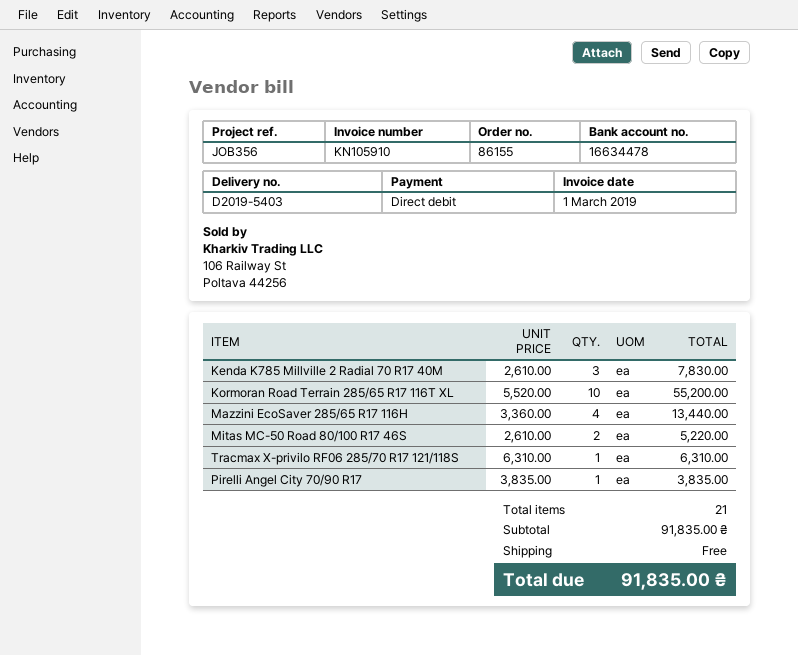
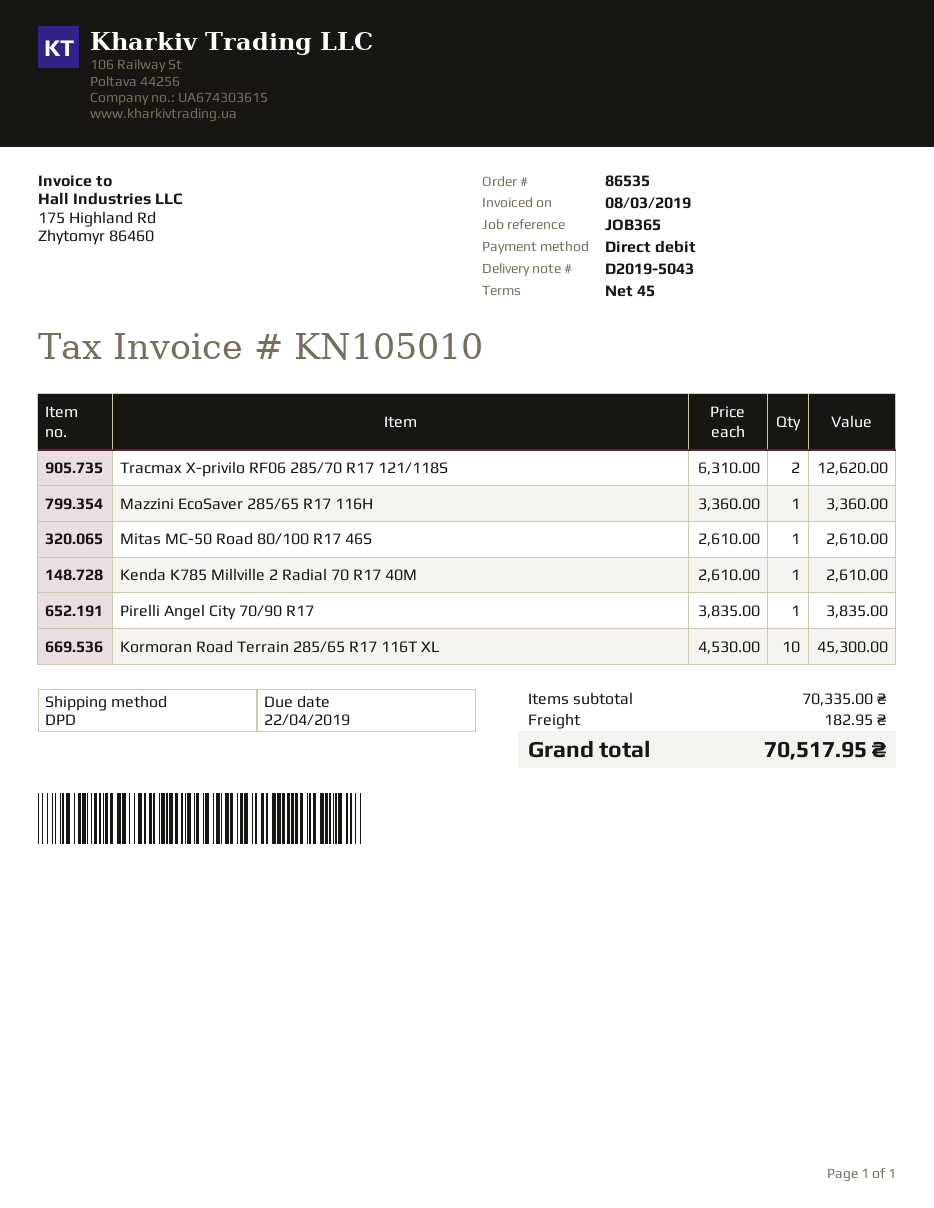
order number: 86155 -> 86535
delivery note number: D2019-5403 -> D2019-5043
invoice number: KN105910 -> KN105010
invoice date: 2019-03-01 -> 2019-03-08
reference: JOB356 -> JOB365
Kenda K785 Millville 2 Radial 70 R17 40M: 3 x 2610.00 = 7830.00 -> 1 x 2610.00 = 2610.00
Kormoran Road Terrain 285/65 R17 116T XL: 10 x 5520.00 = 55200.00 -> 10 x 4530.00 = 45300.00
Mazzini EcoSaver 285/65 R17 116H: 4 x 3360.00 = 13440.00 -> 1 x 3360.00 = 3360.00
Mitas MC-50 Road 80/100 R17 46S: 2 x 2610.00 = 5220.00 -> 1 x 2610.00 = 2610.00
Tracmax X-privilo RF06 285/70 R17 121/118S: 1 x 6310.00 = 6310.00 -> 2 x 6310.00 = 12620.00
subtotal: 91835.00 -> 70335.00
shipping: 0.00 -> 182.95
total: 91835.00 -> 70517.95

